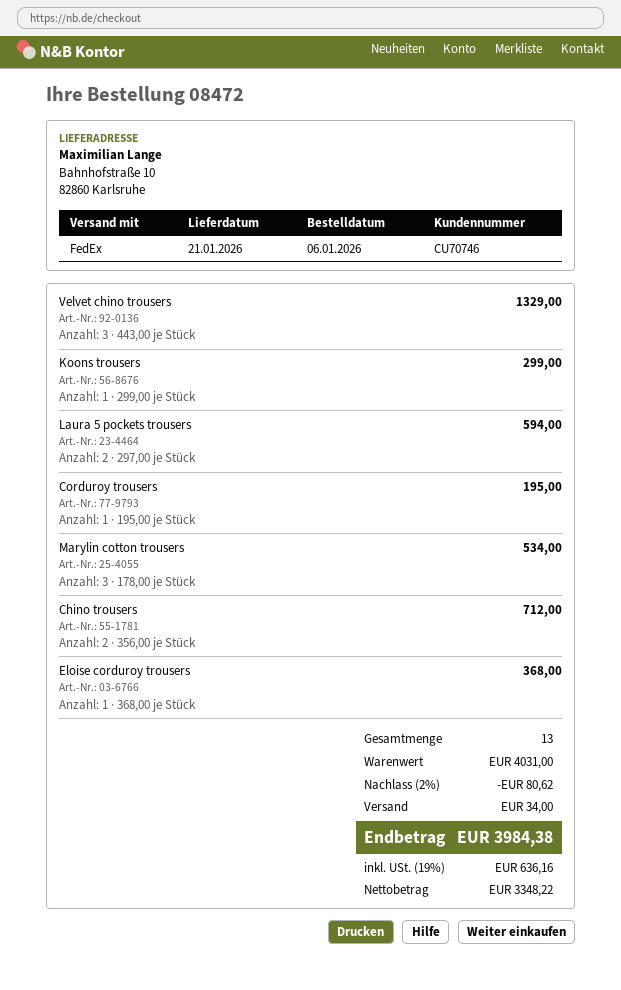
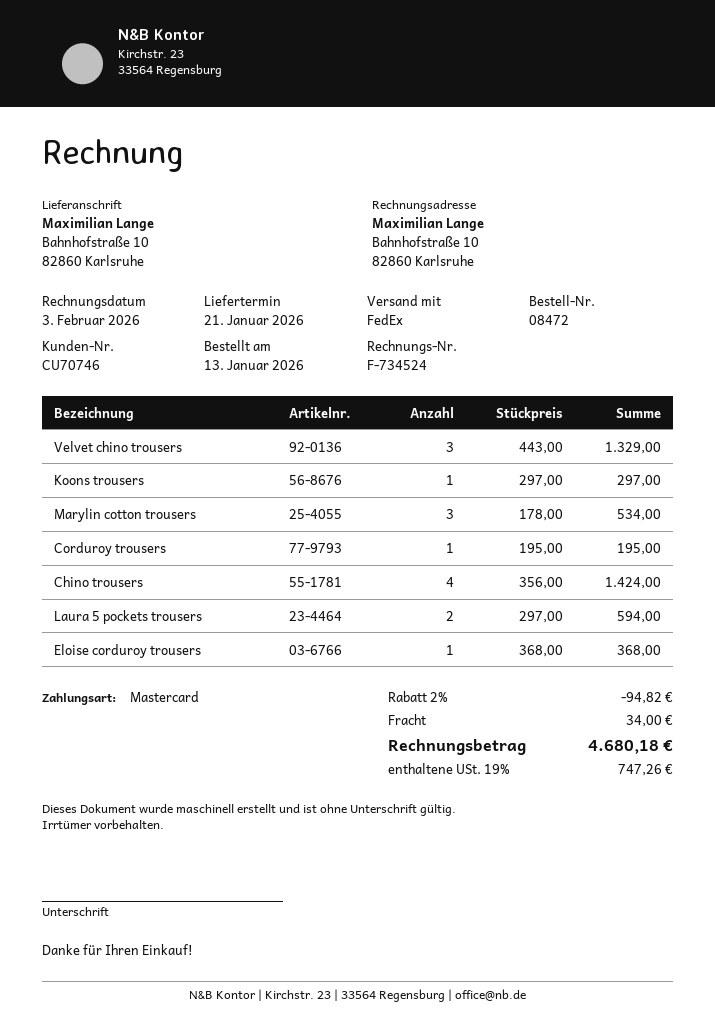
order date: 2026-01-06 -> 2026-01-13
Koons trousers: 1 x 299.00 = 299.00 -> 1 x 297.00 = 297.00
Chino trousers: 2 x 356.00 = 712.00 -> 4 x 356.00 = 1424.00
discount: 2% = 80.62 -> 2% = 94.82
tax: 19% = 636.16 -> 19% = 747.26
total: 3984.38 -> 4680.18

